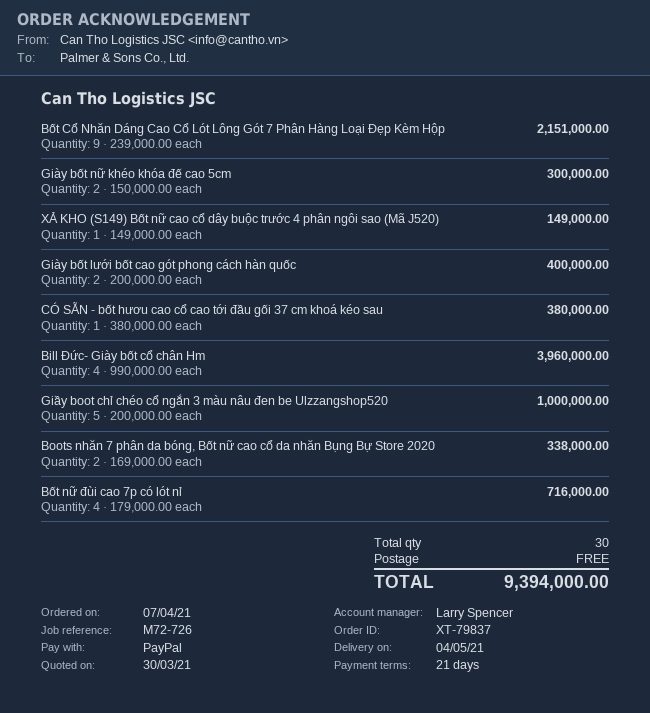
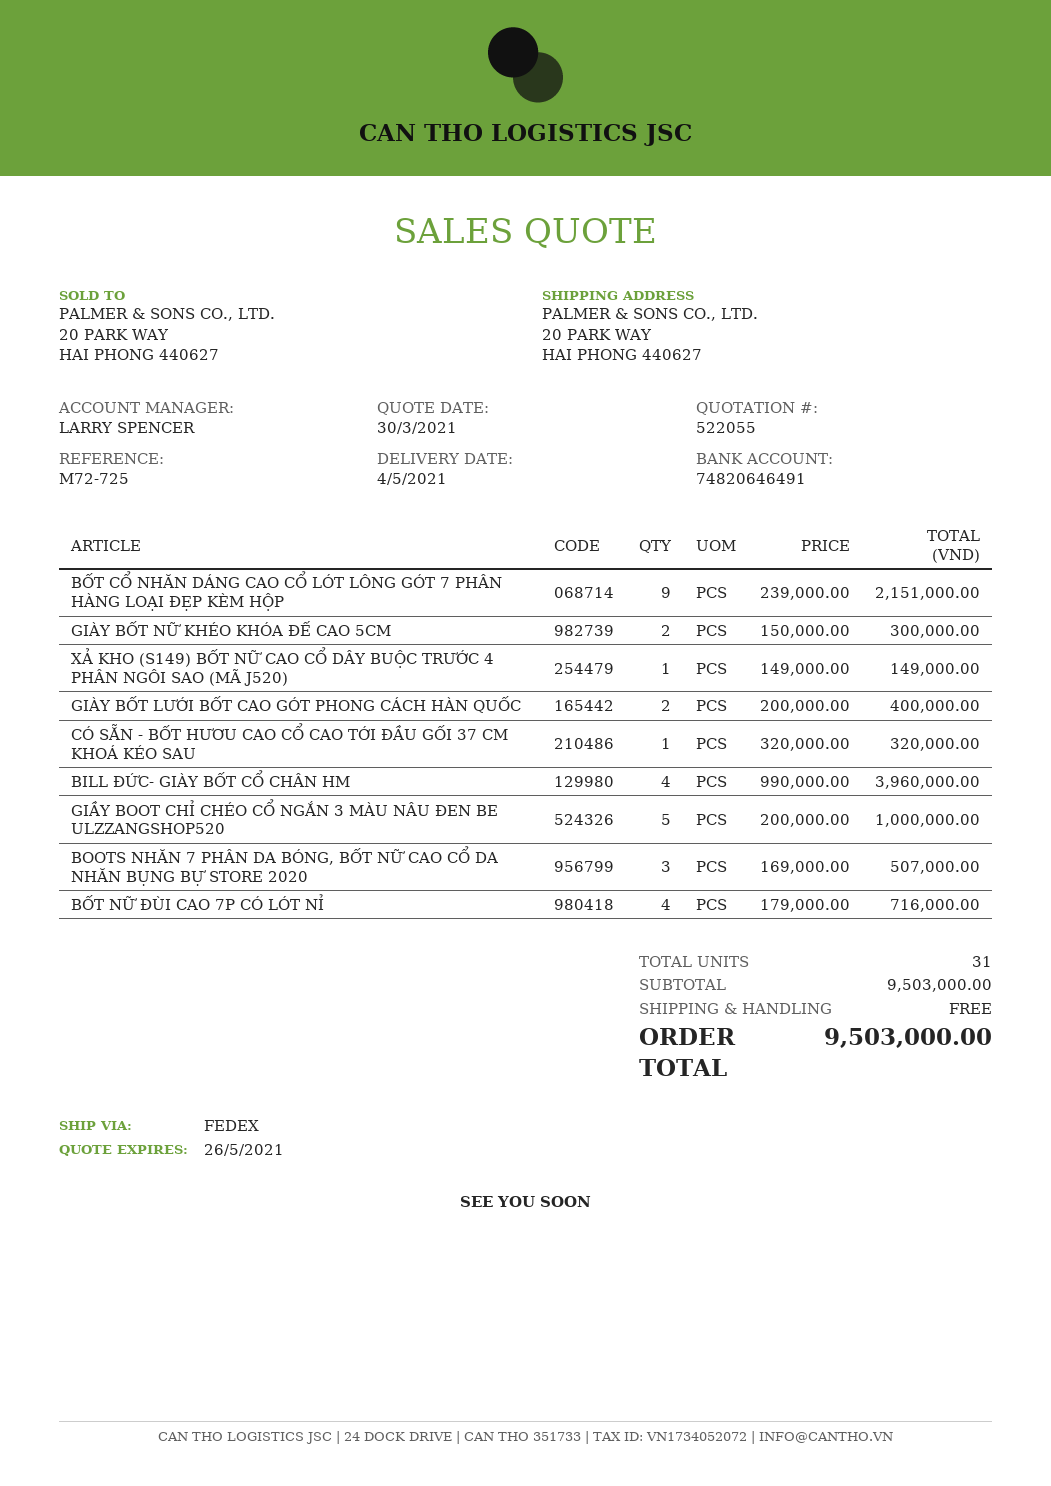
reference: M72-726 -> M72-725
CÓ SẴN - bốt hươu cao cổ cao tới đầu gối 37 cm khoá kéo sau: 1 x 380000.00 = 380000.00 -> 1 x 320000.00 = 320000.00
Boots nhăn 7 phân da bóng, Bốt nữ cao cổ da nhăn Bụng Bự Store 2020: 2 x 169000.00 = 338000.00 -> 3 x 169000.00 = 507000.00
total quantity: 30 -> 31
total: 9394000.00 -> 9503000.00

